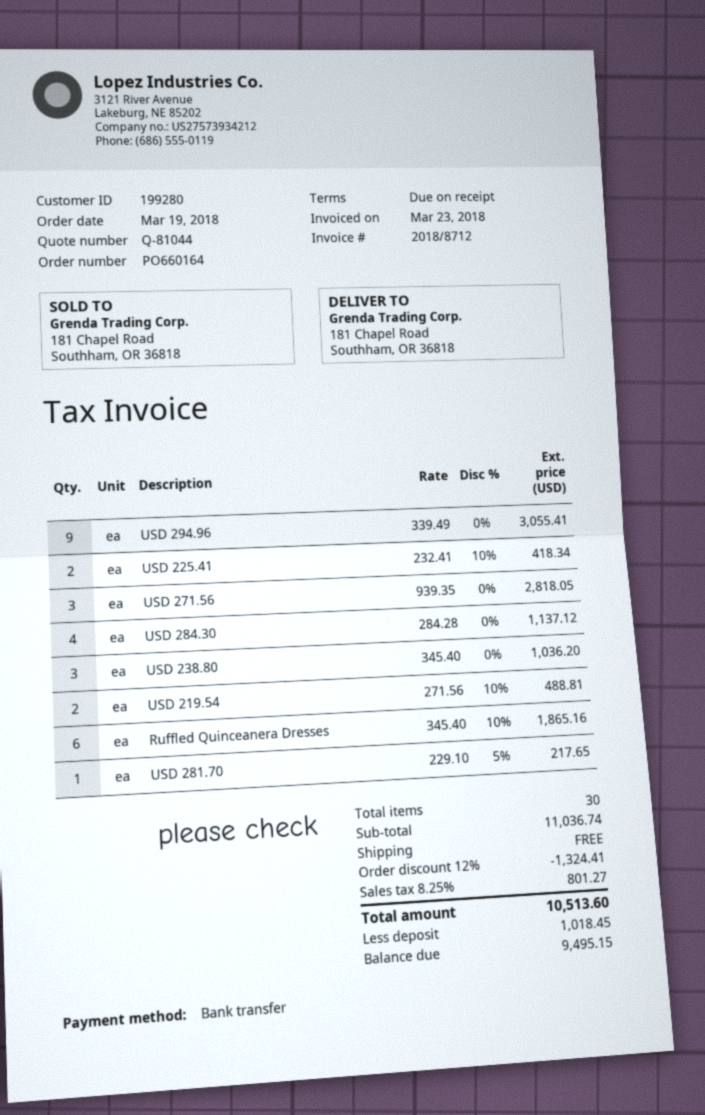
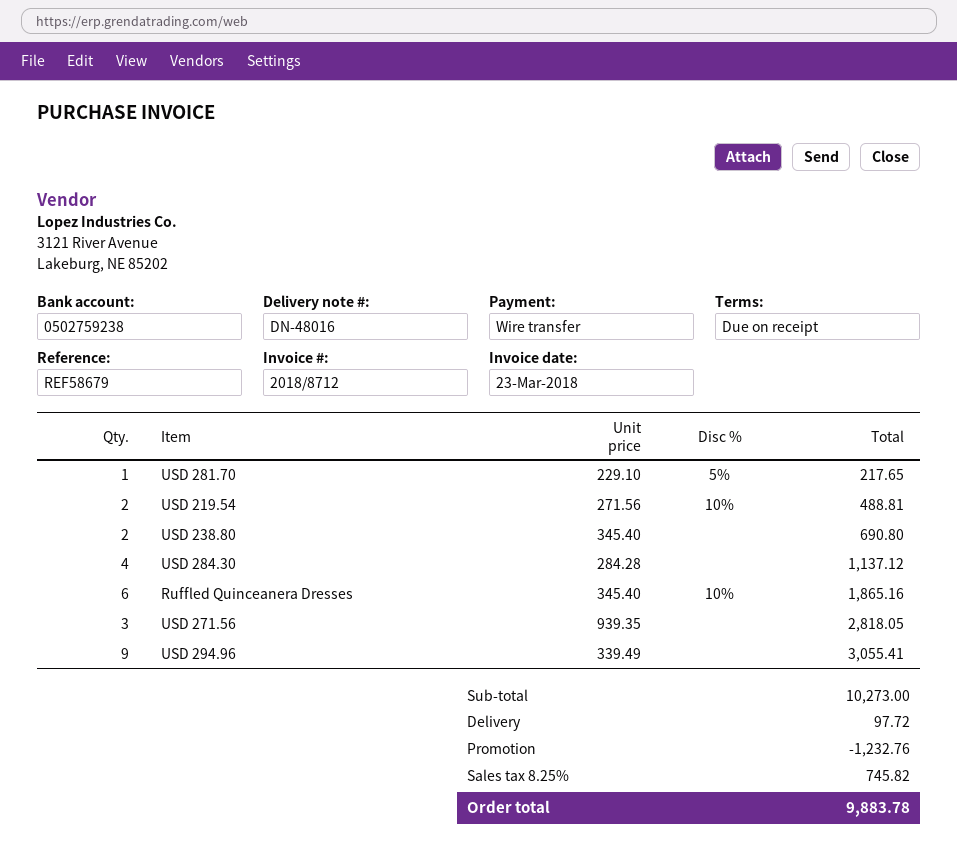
USD 225.41: 2 x 232.41 - 10% = 418.34 -> none
USD 238.80: 3 x 345.40 = 1036.20 -> 2 x 345.40 = 690.80
subtotal: 11036.74 -> 10273.00
discount: 1324.41 -> 1232.76
shipping: 0.00 -> 97.72
tax: 8.25% = 801.27 -> 8.25% = 745.82
total: 10513.60 -> 9883.78

